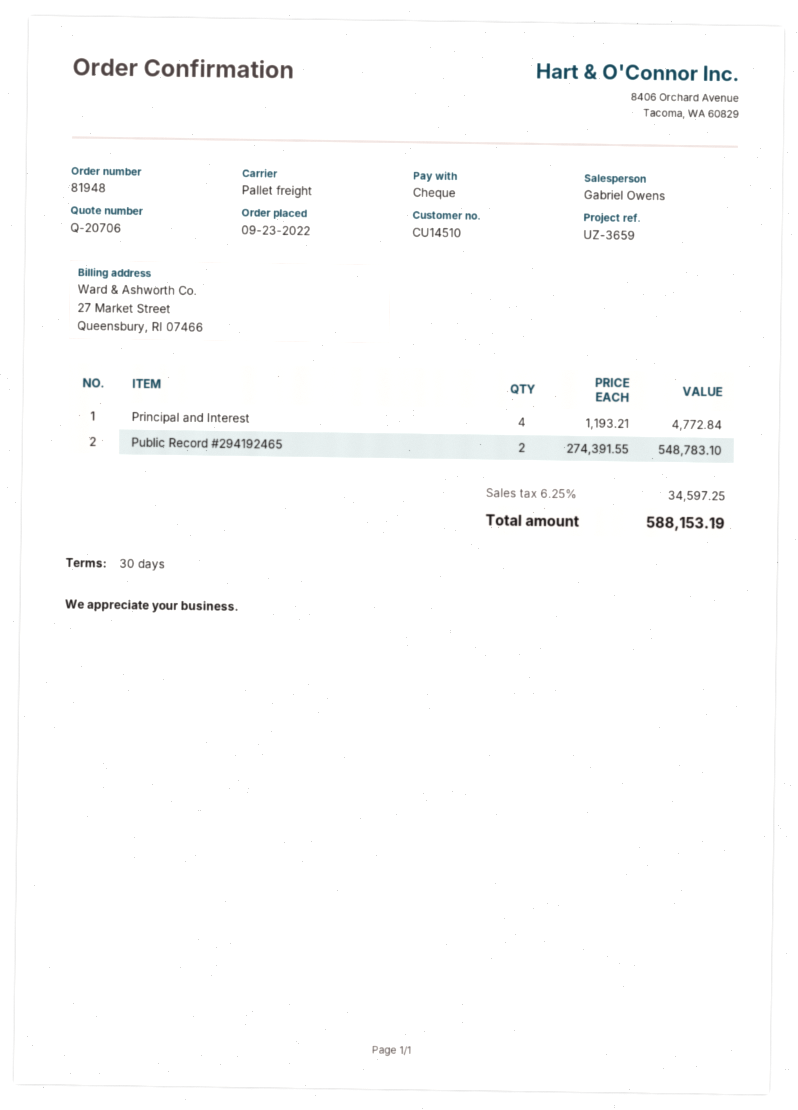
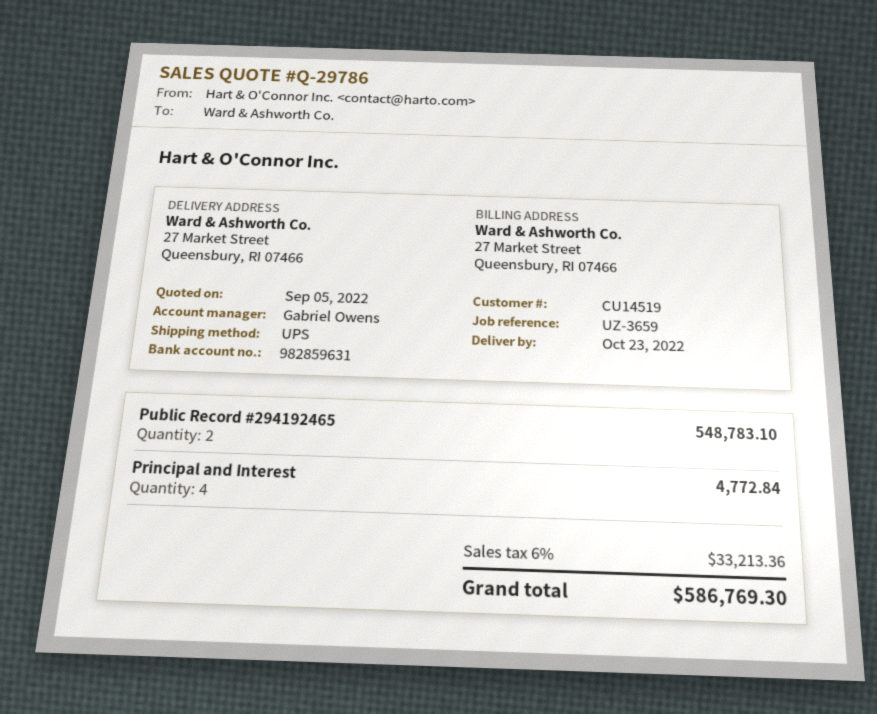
quote number: Q-20706 -> Q-29786
customer number: CU14510 -> CU14519
shipping method: pallet freight -> UPS
tax: 6.25% = 34597.25 -> 6% = 33213.36
total: 588153.19 -> 586769.30

